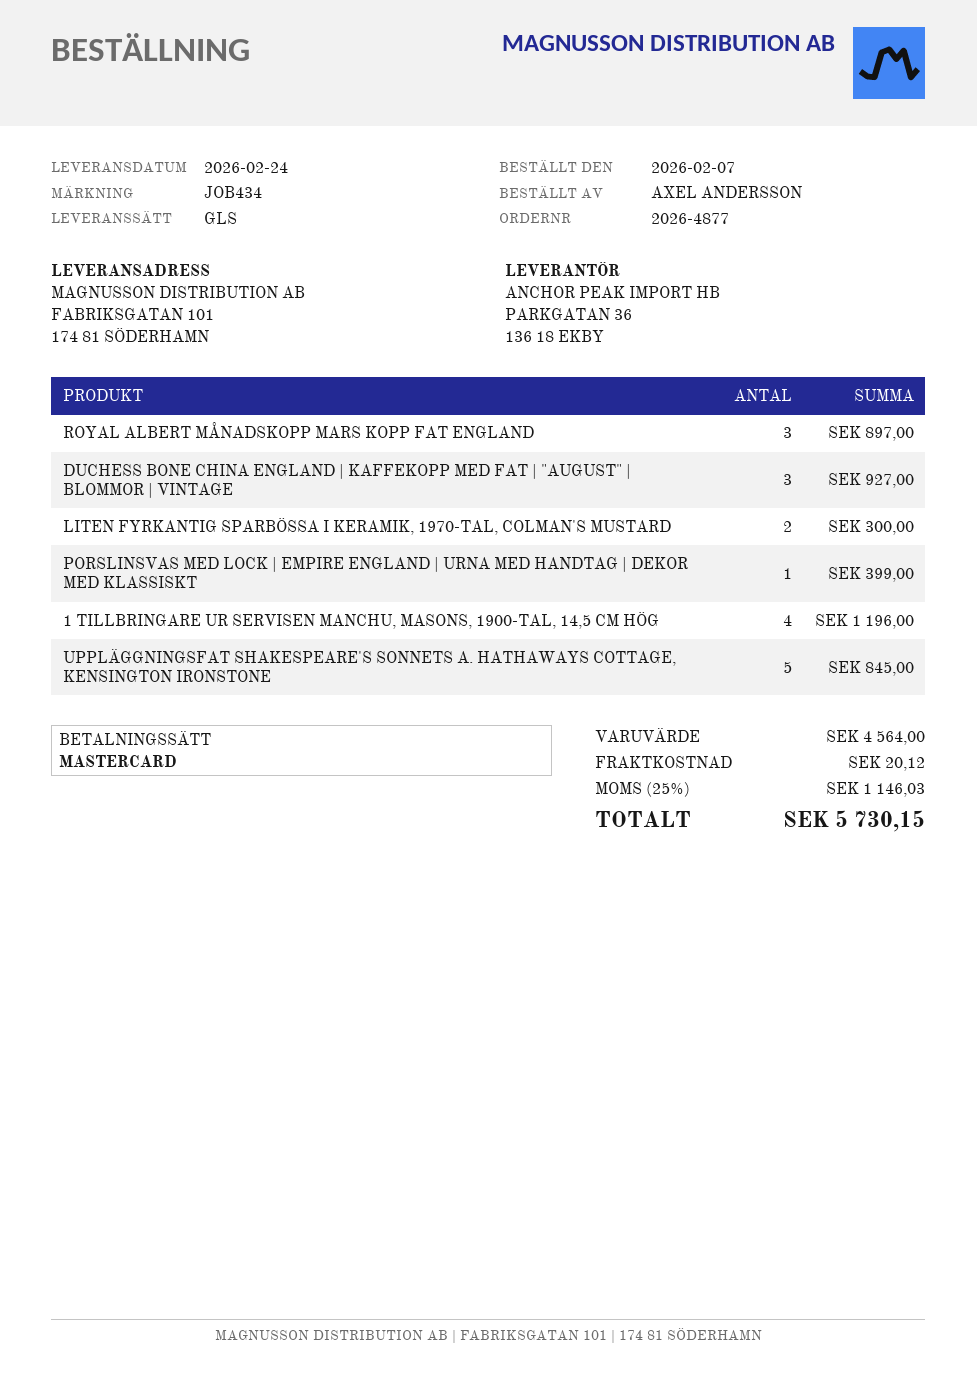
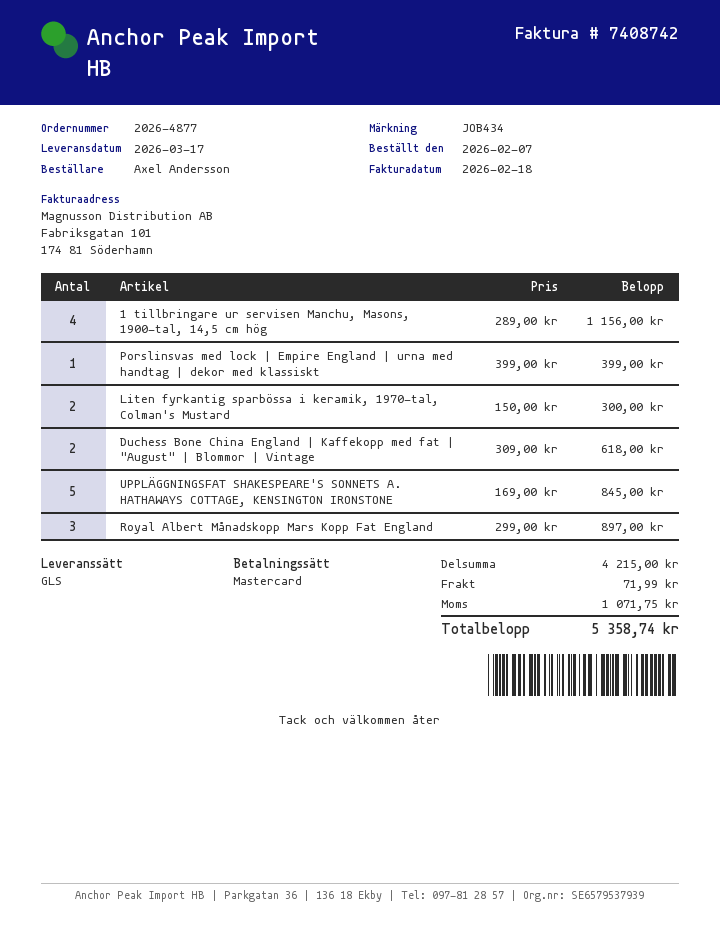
delivery date: 2026-02-24 -> 2026-03-17
DUCHESS BONE CHINA ENGLAND | KAFFEKOPP MED FAT | "AUGUST" | BLOMMOR | VINTAGE: 3 for 927.00 -> 2 for 618.00
1 TILLBRINGARE UR SERVISEN MANCHU, MASONS, 1900-TAL, 14,5 CM HÖG: 4 for 1196.00 -> 4 for 1156.00
subtotal: 4564.00 -> 4215.00
shipping: 20.12 -> 71.99
tax: 1146.03 -> 1071.75
total: 5730.15 -> 5358.74

